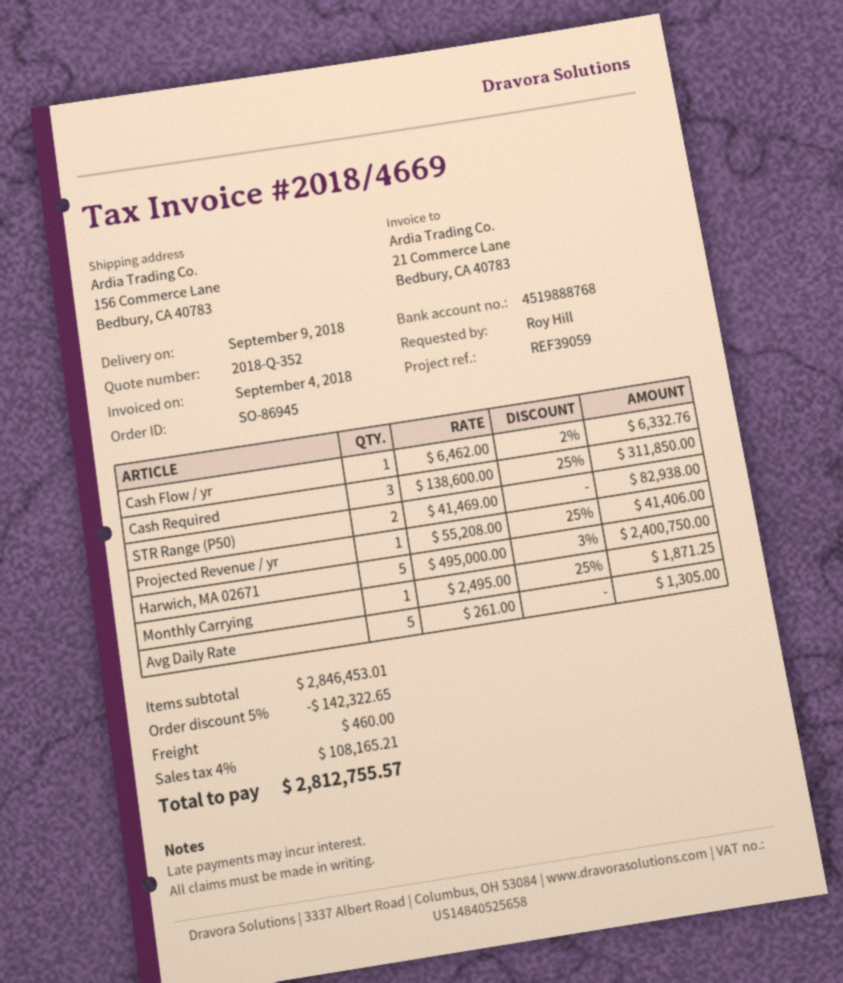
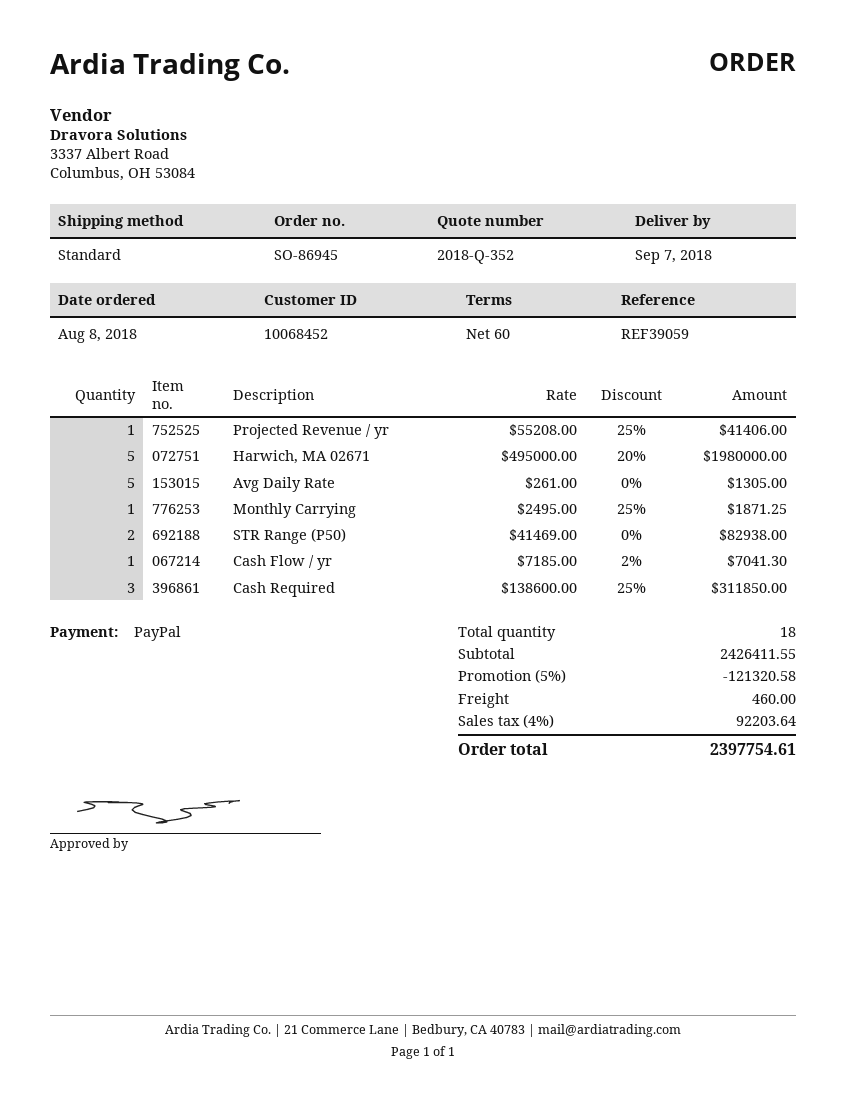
delivery date: 2018-09-09 -> 2018-09-07
Cash Flow / yr: 1 x 6462.00 - 2% = 6332.76 -> 1 x 7185.00 - 2% = 7041.30
Harwich, MA 02671: 5 x 495000.00 - 3% = 2400750.00 -> 5 x 495000.00 - 20% = 1980000.00
subtotal: 2846453.01 -> 2426411.55
discount: 5% = 142322.65 -> 5% = 121320.58
tax: 4% = 108165.21 -> 4% = 92203.64
total: 2812755.57 -> 2397754.61

